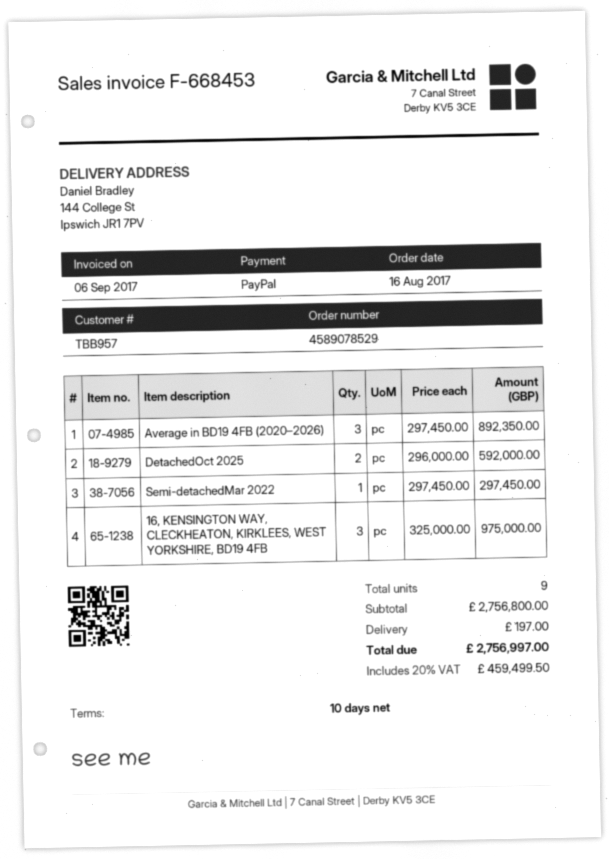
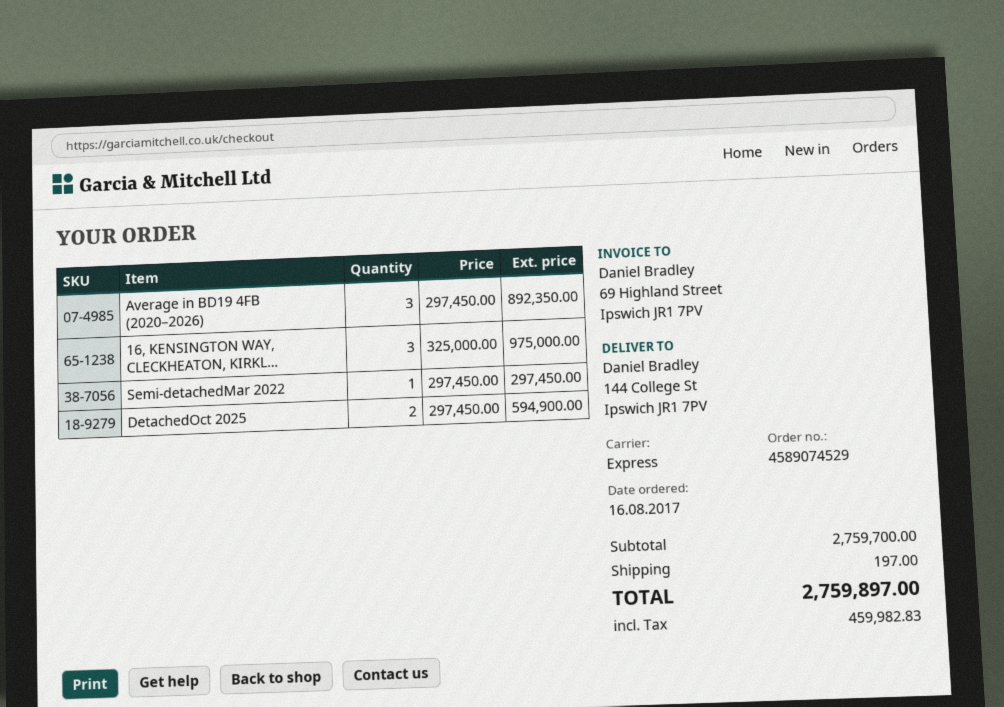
order number: 4589078529 -> 4589074529
DetachedOct 2025: 2 x 296000.00 = 592000.00 -> 2 x 297450.00 = 594900.00
subtotal: 2756800.00 -> 2759700.00
tax: 459499.50 -> 459982.83
total: 2756997.00 -> 2759897.00

